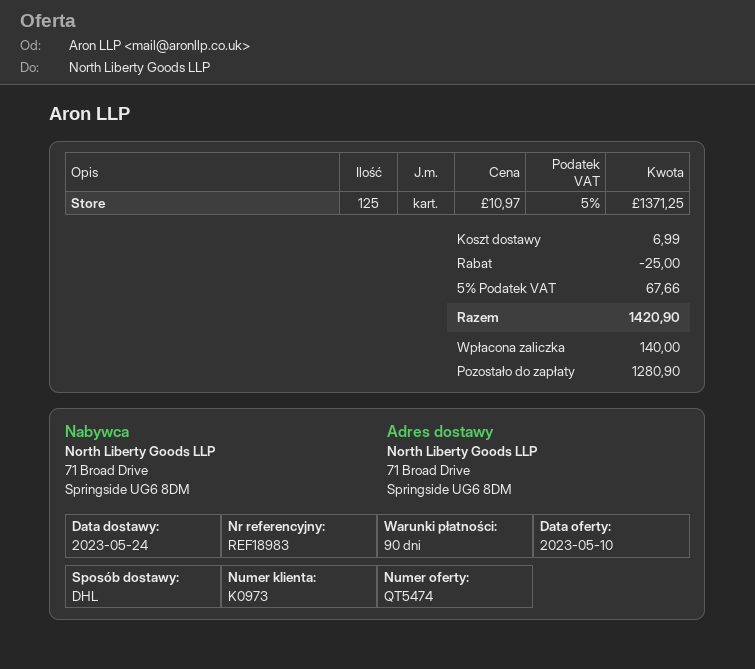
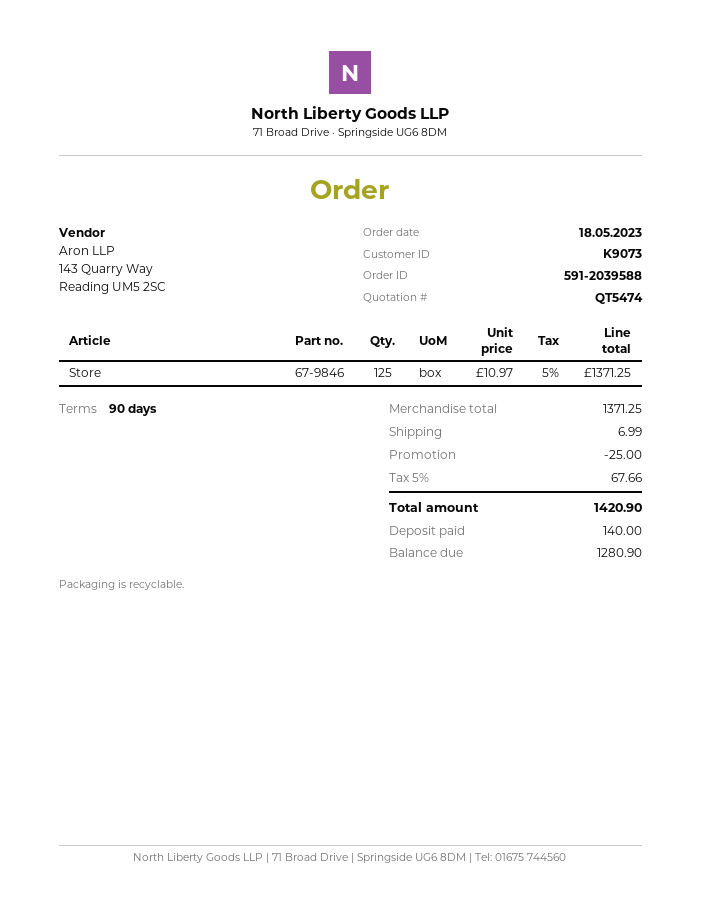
customer number: K0973 -> K9073

